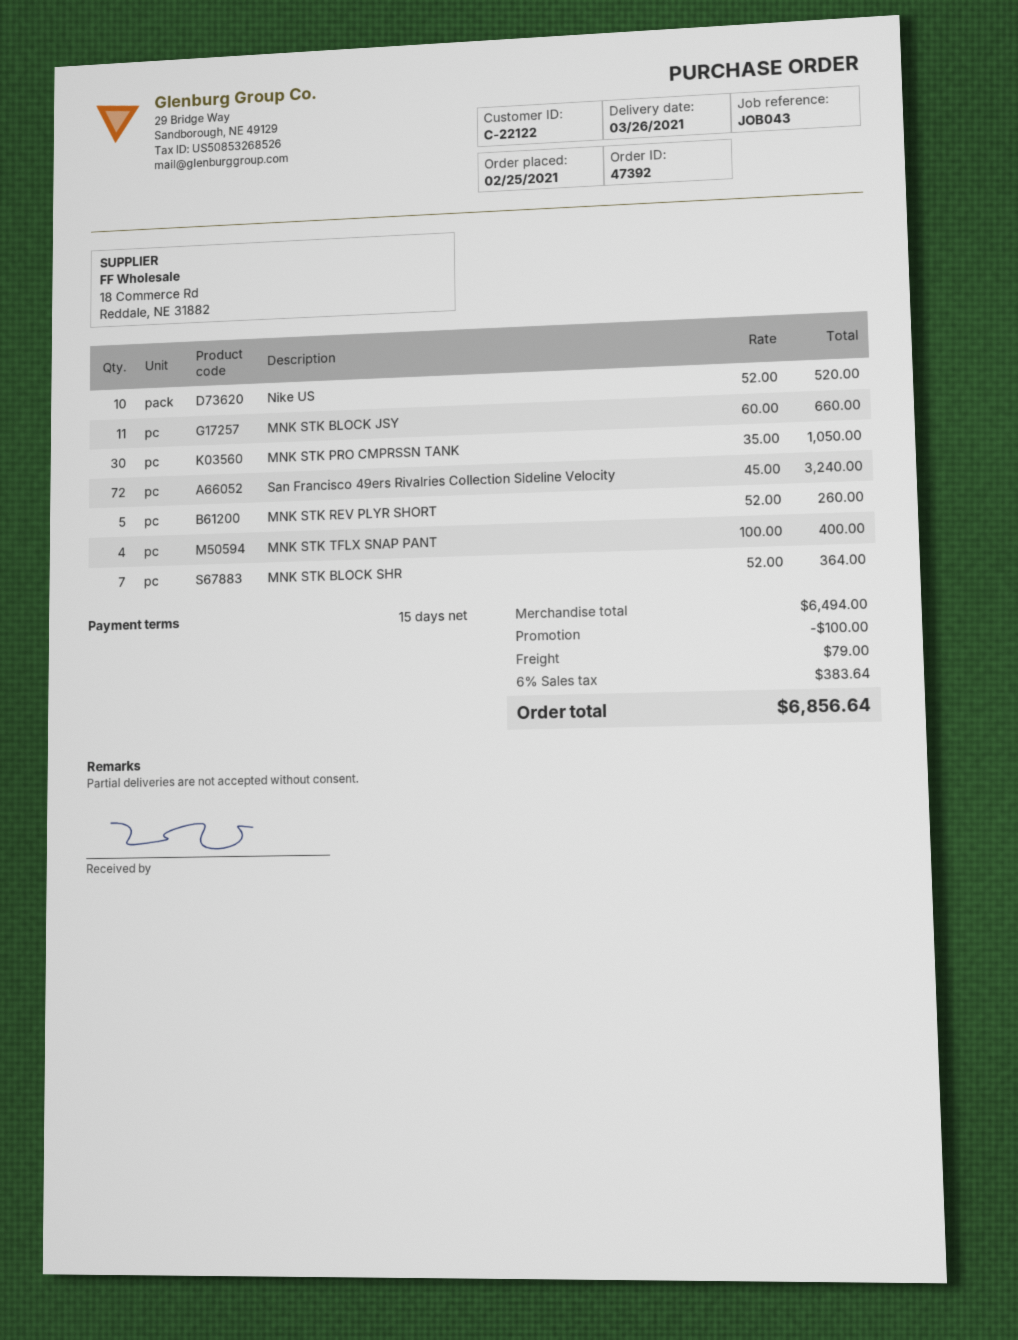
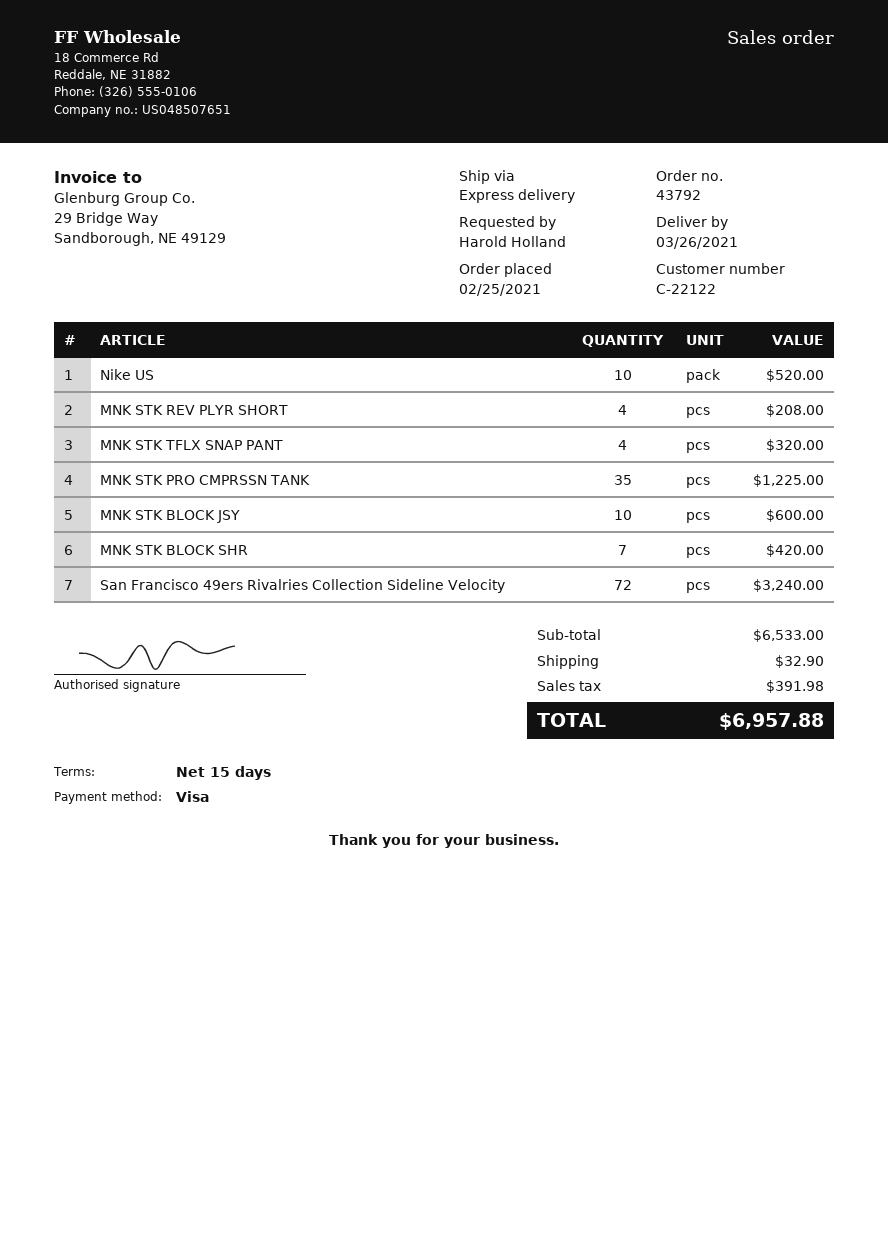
order number: 47392 -> 43792
MNK STK BLOCK JSY: 11 for 660.00 -> 10 for 600.00
MNK STK PRO CMPRSSN TANK: 30 for 1050.00 -> 35 for 1225.00
MNK STK REV PLYR SHORT: 5 for 260.00 -> 4 for 208.00
MNK STK TFLX SNAP PANT: 4 for 400.00 -> 4 for 320.00
MNK STK BLOCK SHR: 7 for 364.00 -> 7 for 420.00
subtotal: 6494.00 -> 6533.00
discount: 100.00 -> none
shipping: 79.00 -> 32.90
tax: 383.64 -> 391.98
total: 6856.64 -> 6957.88

